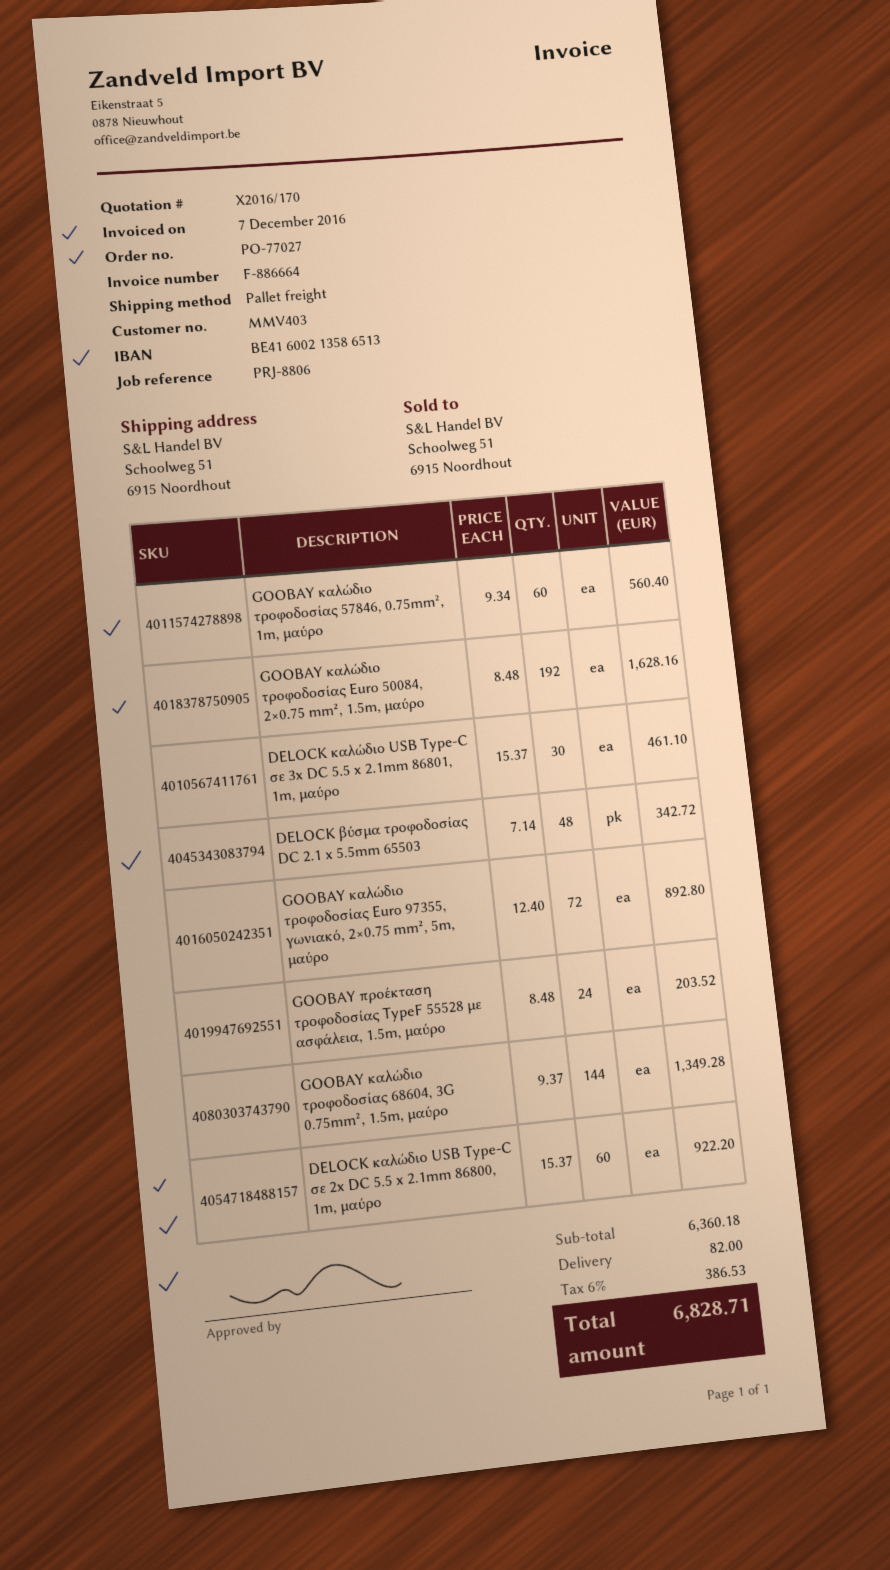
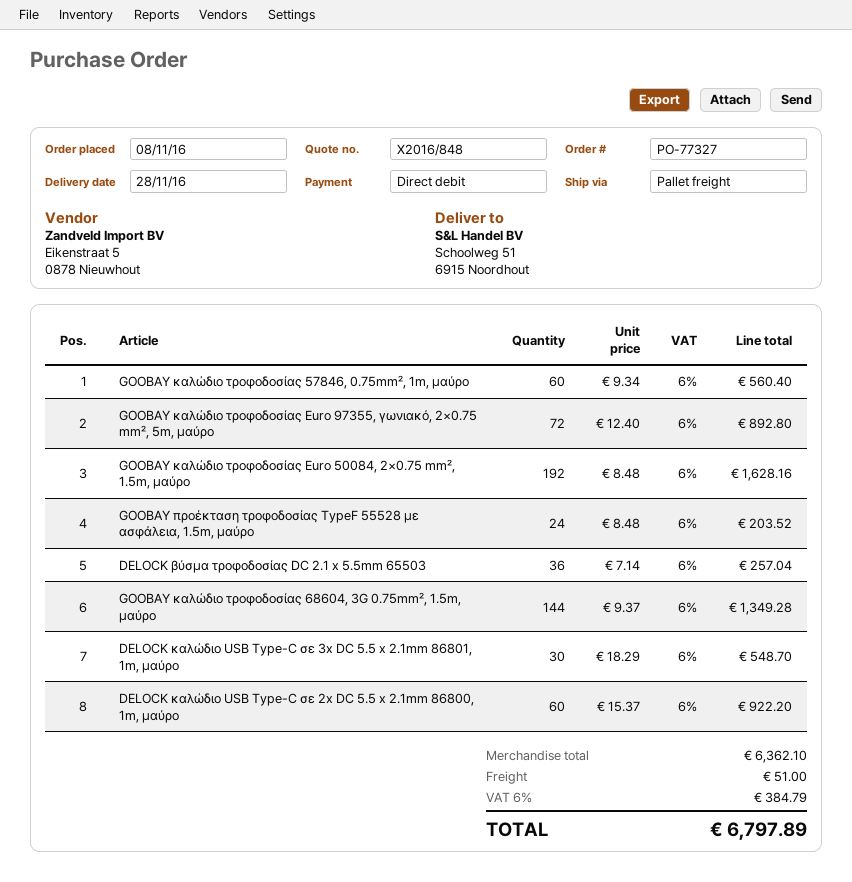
quote number: X2016/170 -> X2016/848
order number: PO-77027 -> PO-77327
DELOCK καλώδιο USB Type-C σε 3x DC 5.5 x 2.1mm 86801, 1m, μαύρο: 30 x 15.37 = 461.10 -> 30 x 18.29 = 548.70
DELOCK βύσμα τροφοδοσίας DC 2.1 x 5.5mm 65503: 48 x 7.14 = 342.72 -> 36 x 7.14 = 257.04
subtotal: 6360.18 -> 6362.10
shipping: 82.00 -> 51.00
tax: 6% = 386.53 -> 6% = 384.79
total: 6828.71 -> 6797.89

